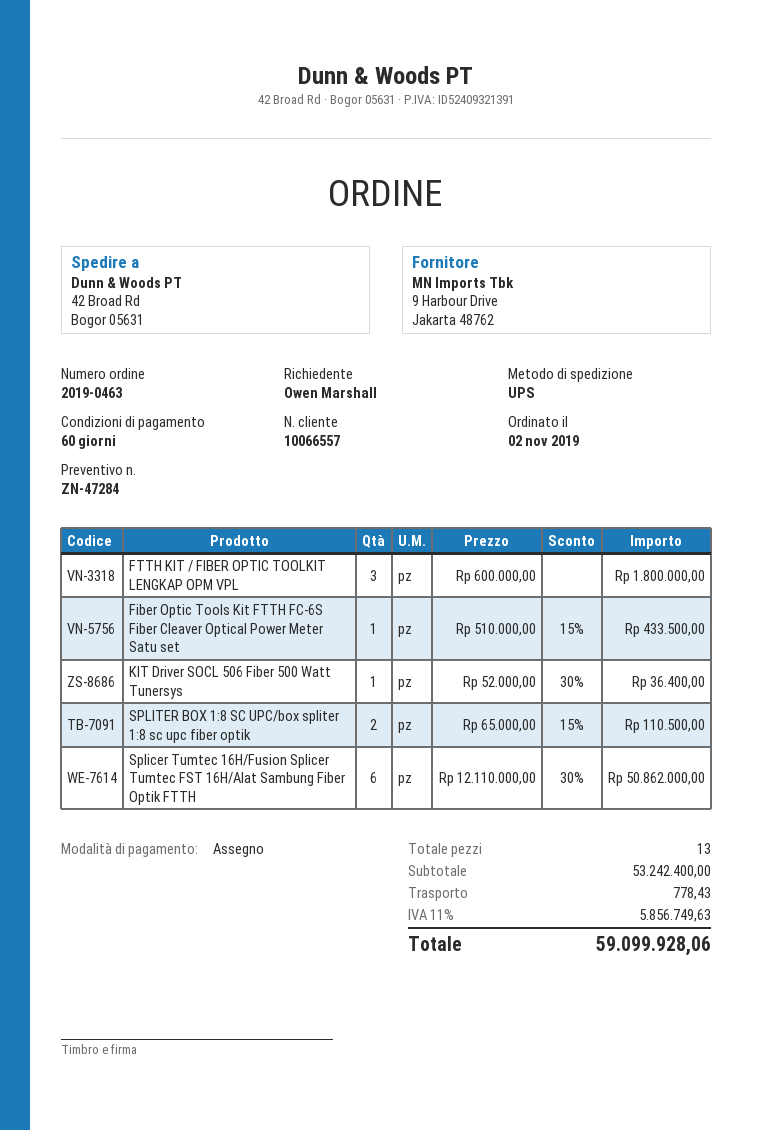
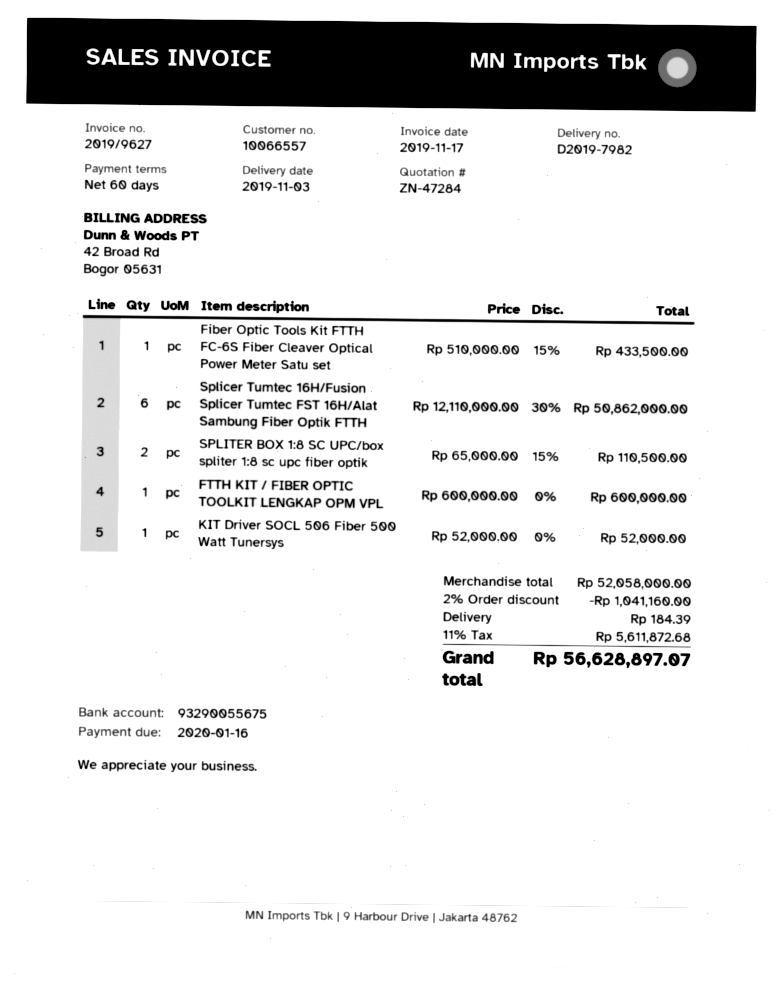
FTTH KIT / FIBER OPTIC TOOLKIT LENGKAP OPM VPL: 3 x 600000.00 = 1800000.00 -> 1 x 600000.00 = 600000.00
KIT Driver SOCL 506 Fiber 500 Watt Tunersys: 1 x 52000.00 - 30% = 36400.00 -> 1 x 52000.00 = 52000.00
subtotal: 53242400.00 -> 52058000.00
discount: none -> 2% = 1041160.00
shipping: 778.43 -> 184.39
tax: 11% = 5856749.63 -> 11% = 5611872.68
total: 59099928.06 -> 56628897.07

